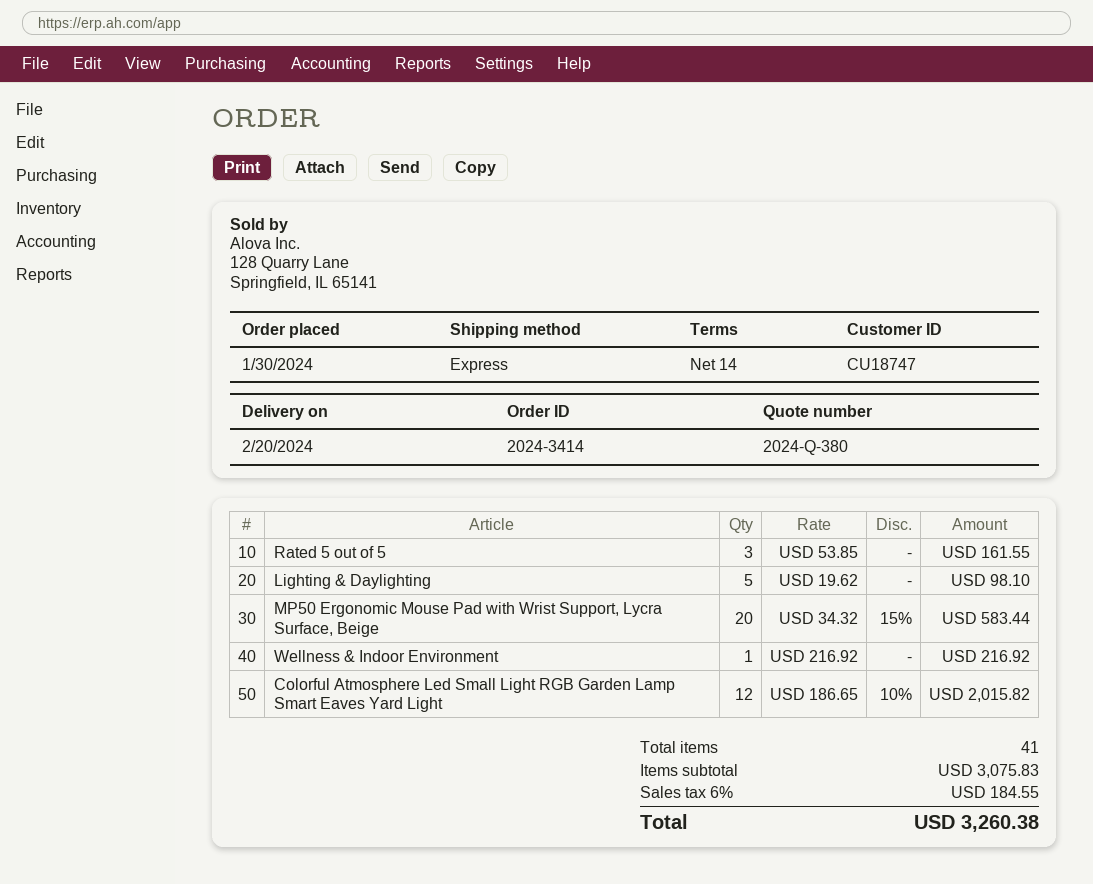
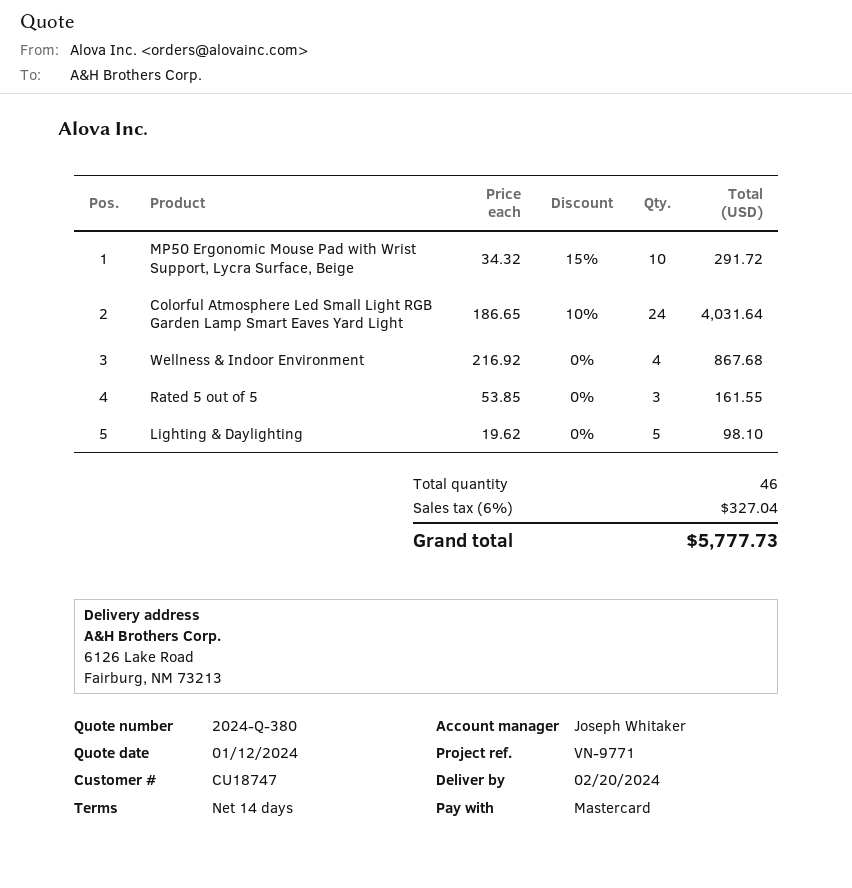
MP50 Ergonomic Mouse Pad with Wrist Support, Lycra Surface, Beige: 20 x 34.32 - 15% = 583.44 -> 10 x 34.32 - 15% = 291.72
Wellness & Indoor Environment: 1 x 216.92 = 216.92 -> 4 x 216.92 = 867.68
Colorful Atmosphere Led Small Light RGB Garden Lamp Smart Eaves Yard Light: 12 x 186.65 - 10% = 2015.82 -> 24 x 186.65 - 10% = 4031.64
total quantity: 41 -> 46
tax: 6% = 184.55 -> 6% = 327.04
total: 3260.38 -> 5777.73

